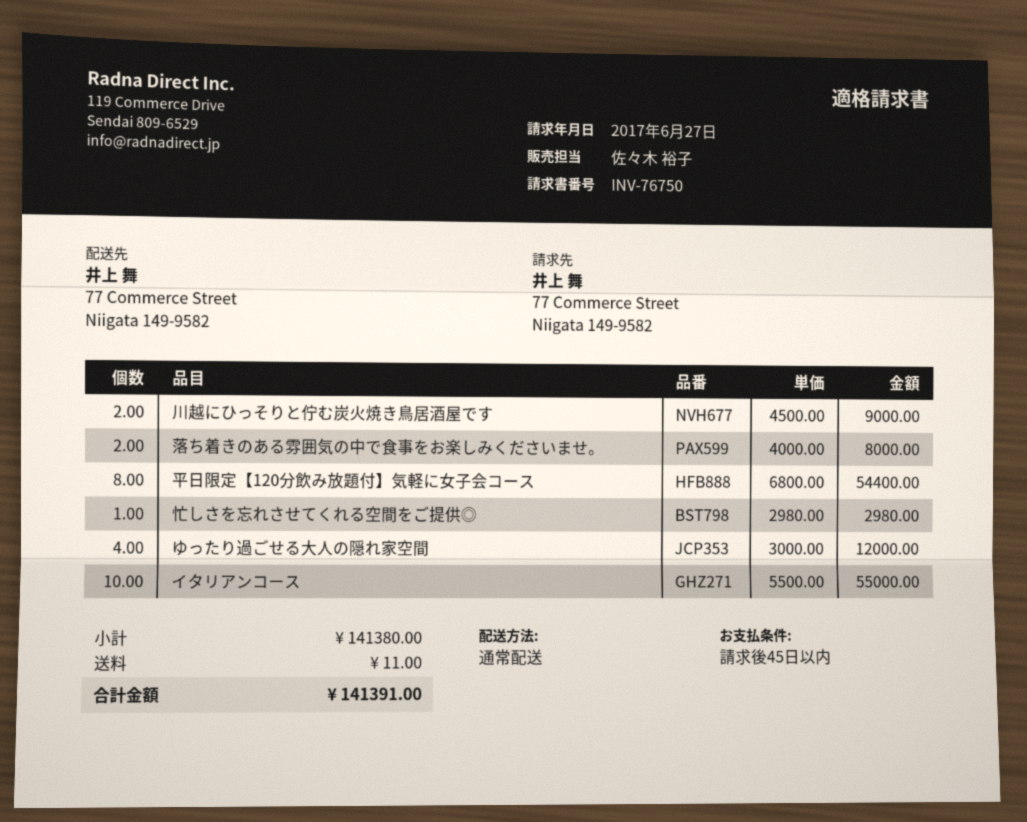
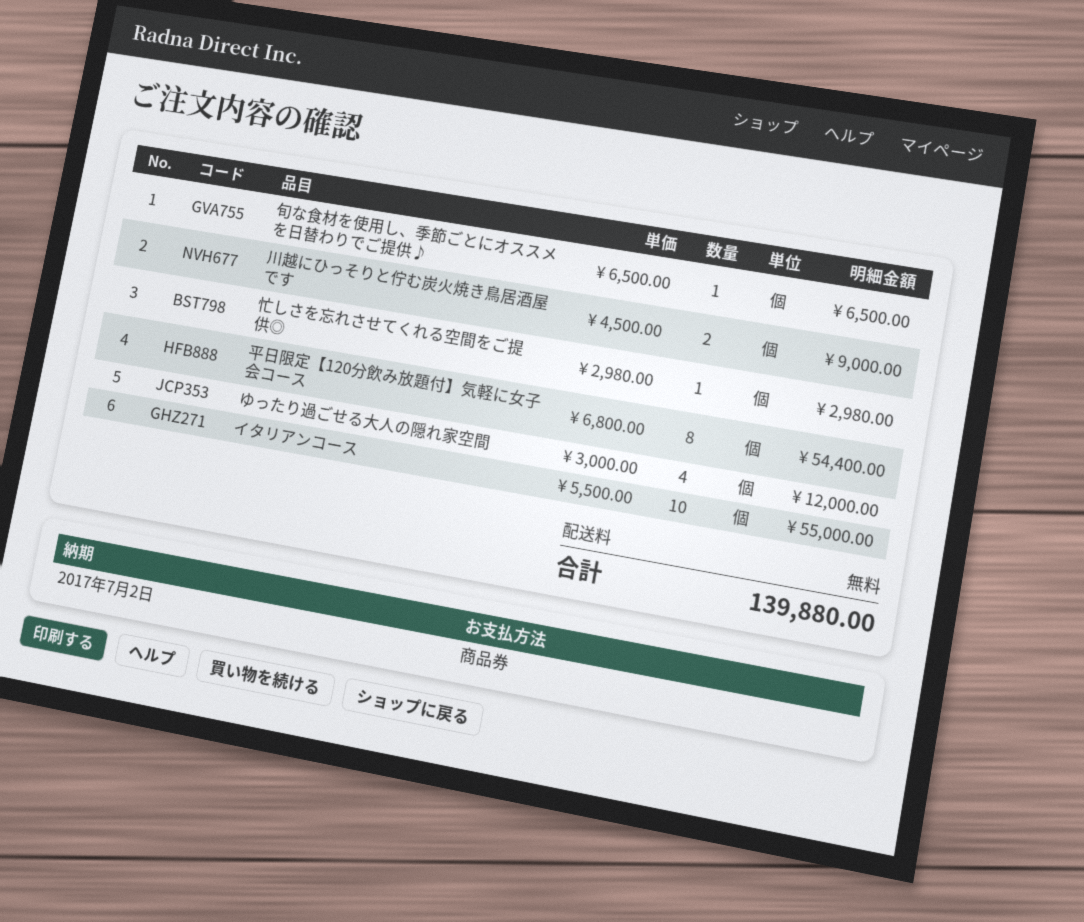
落ち着きのある雰囲気の中で食事をお楽しみくださいませ。: 2 x 4000.00 = 8000.00 -> none
旬な食材を使用し、季節ごとにオススメを日替わりでご提供♪: none -> 1 x 6500.00 = 6500.00
shipping: 11.00 -> 0.00
total: 141391.00 -> 139880.00

